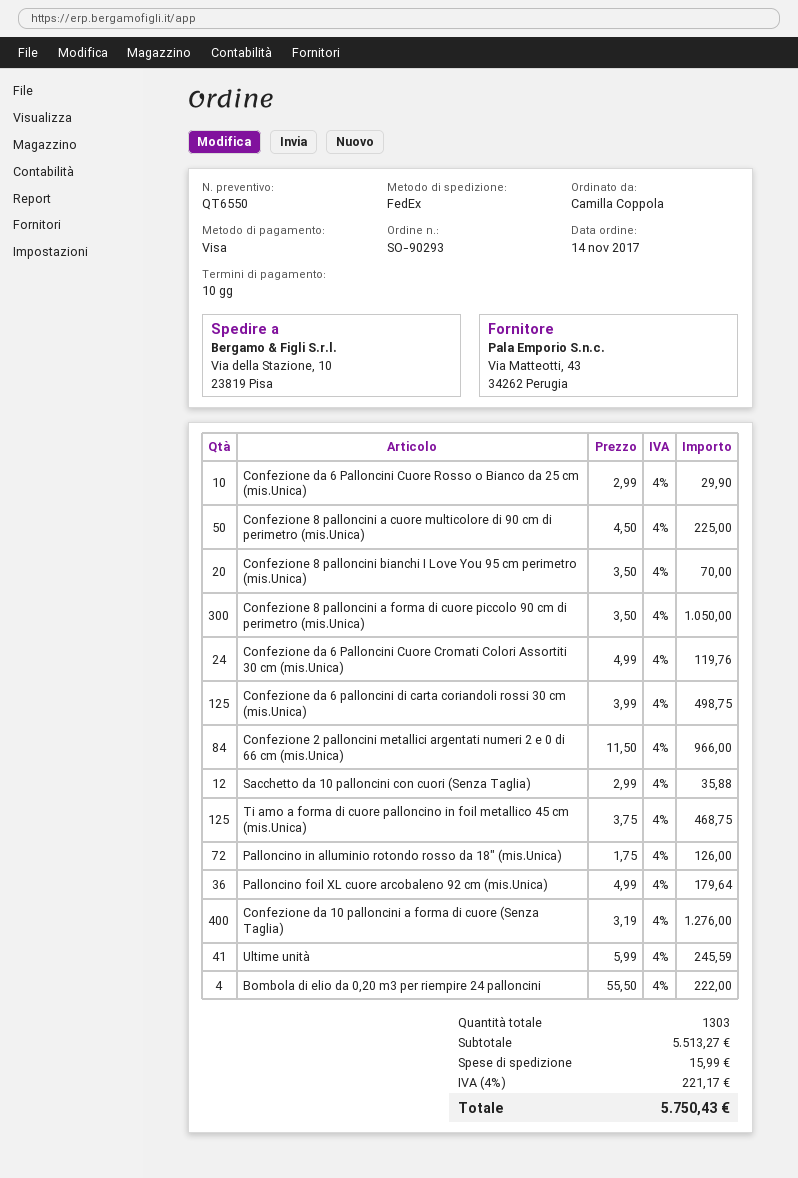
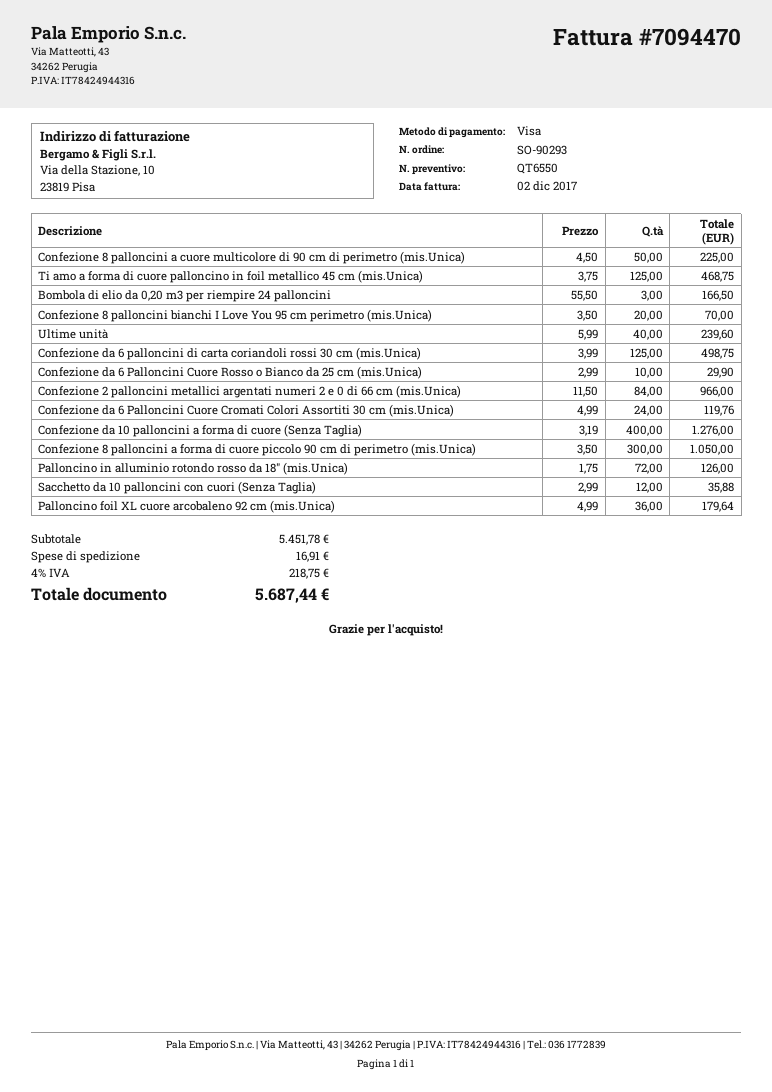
Ultime unità: 41 x 5.99 = 245.59 -> 40 x 5.99 = 239.60
Bombola di elio da 0,20 m3 per riempire 24 palloncini: 4 x 55.50 = 222.00 -> 3 x 55.50 = 166.50
subtotal: 5513.27 -> 5451.78
shipping: 15.99 -> 16.91
tax: 4% = 221.17 -> 4% = 218.75
total: 5750.43 -> 5687.44

